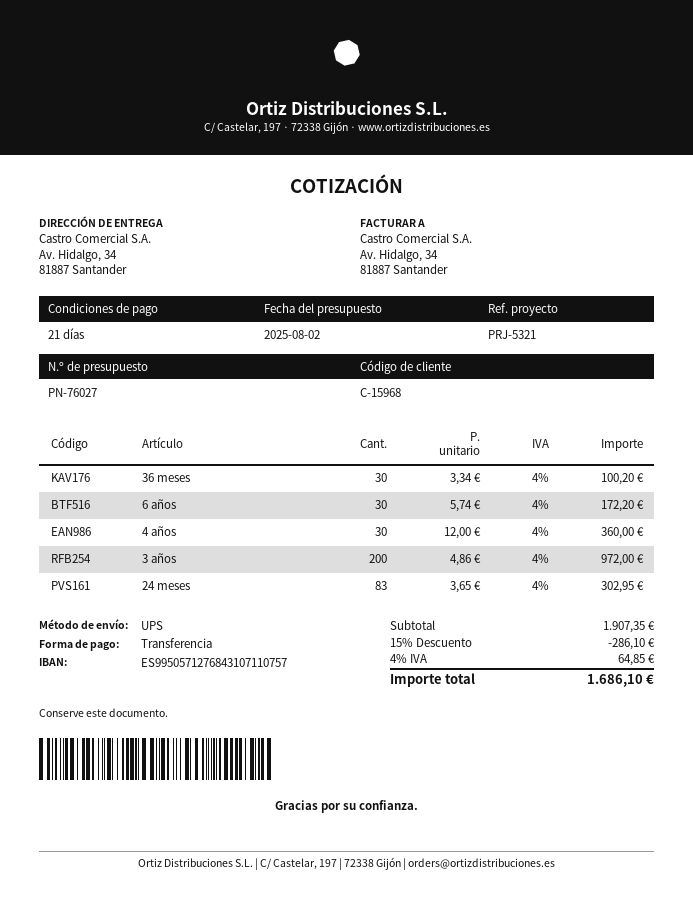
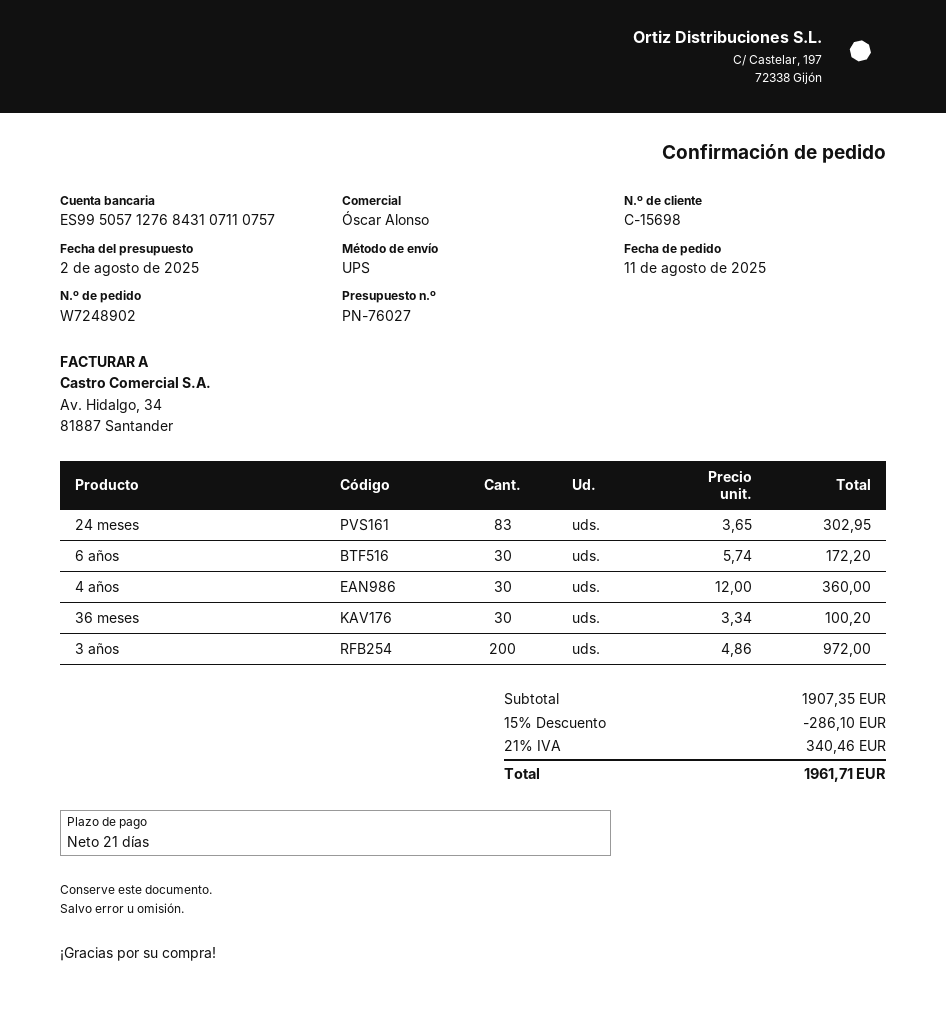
customer number: C-15968 -> C-15698
tax: 4% = 64.85 -> 21% = 340.46
total: 1686.10 -> 1961.71

